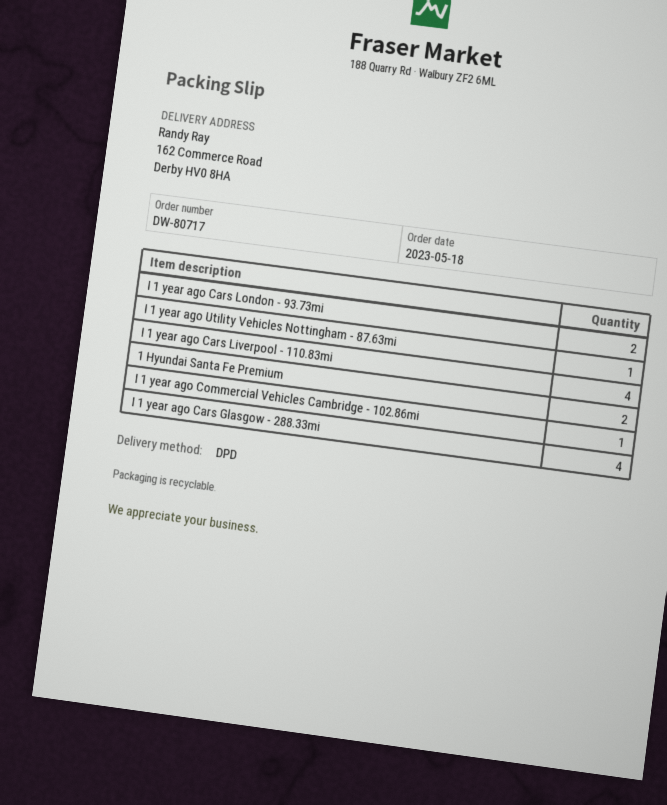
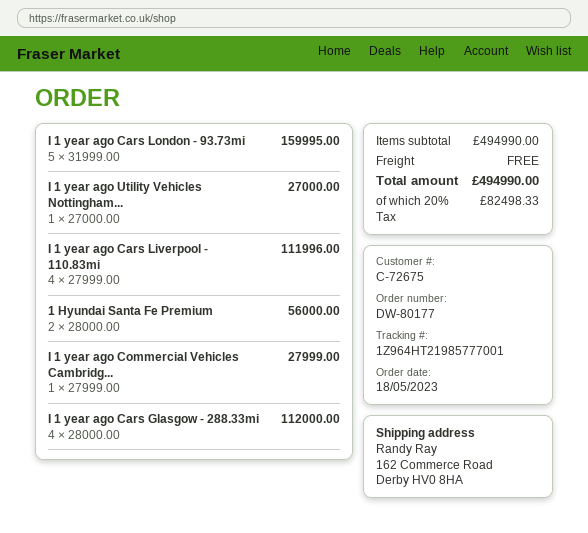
order number: DW-80717 -> DW-80177
I 1 year ago Cars London - 93.73mi: 2 -> 5

